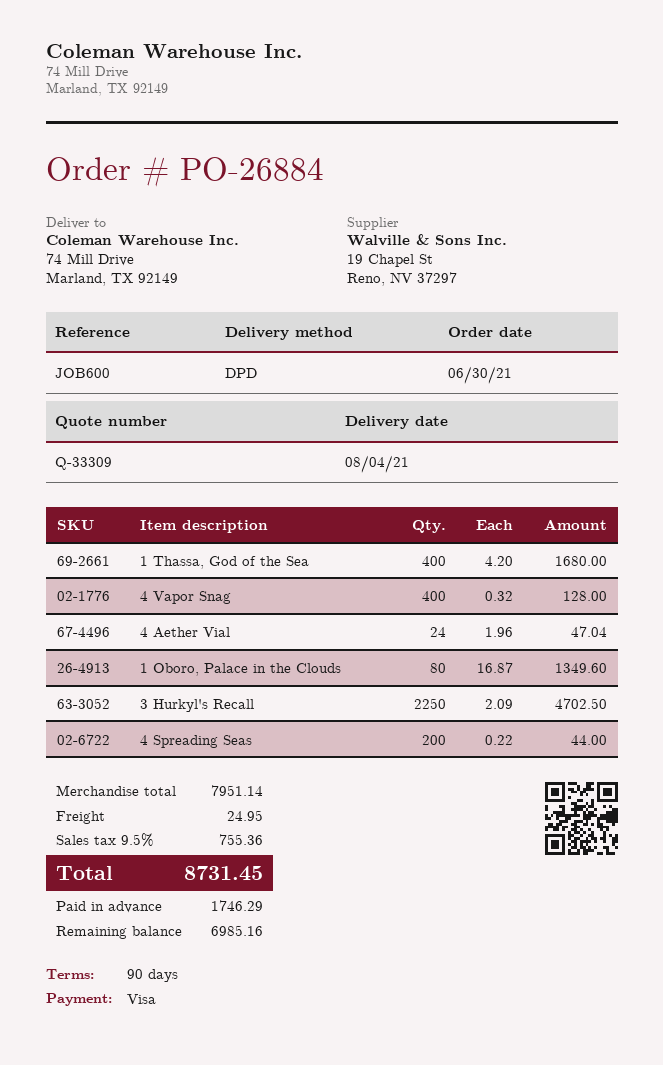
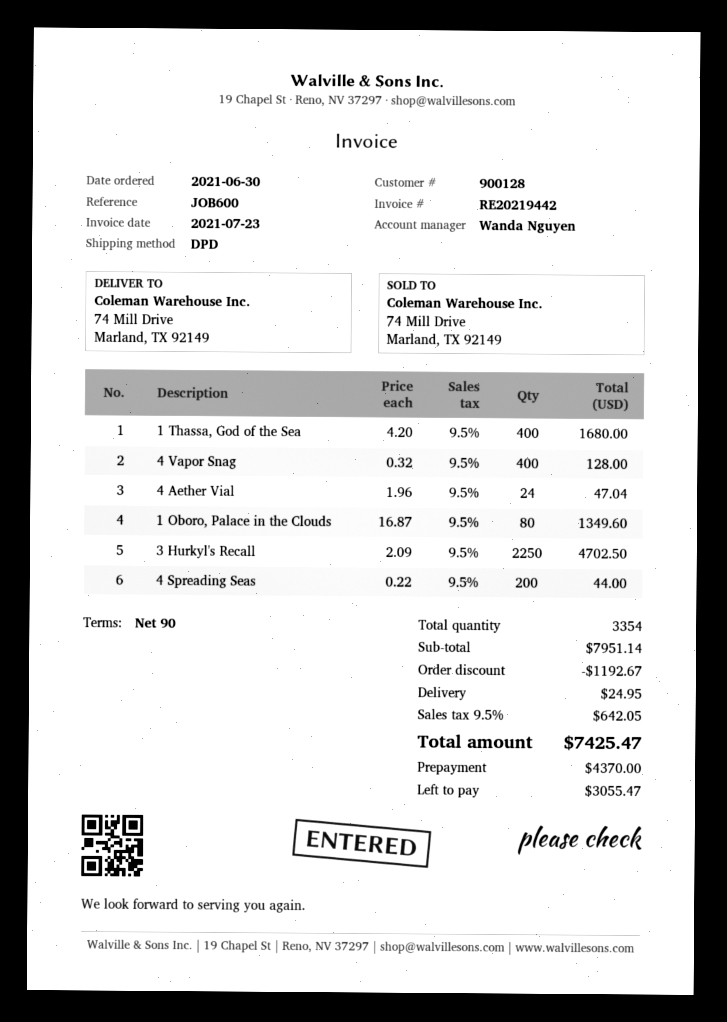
discount: none -> 1192.67
tax: 9.5% = 755.36 -> 9.5% = 642.05
total: 8731.45 -> 7425.47
deposit: 1746.29 -> 4370.00
balance: 6985.16 -> 3055.47

